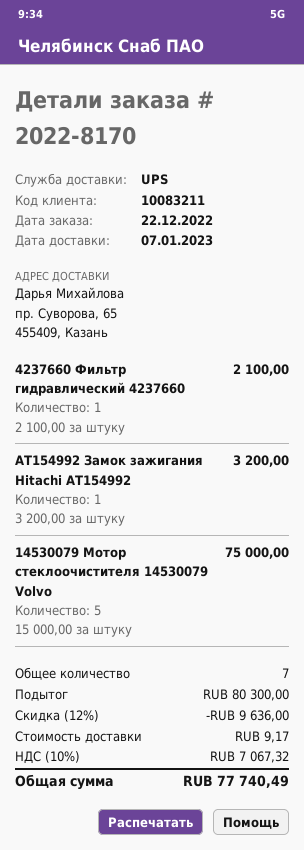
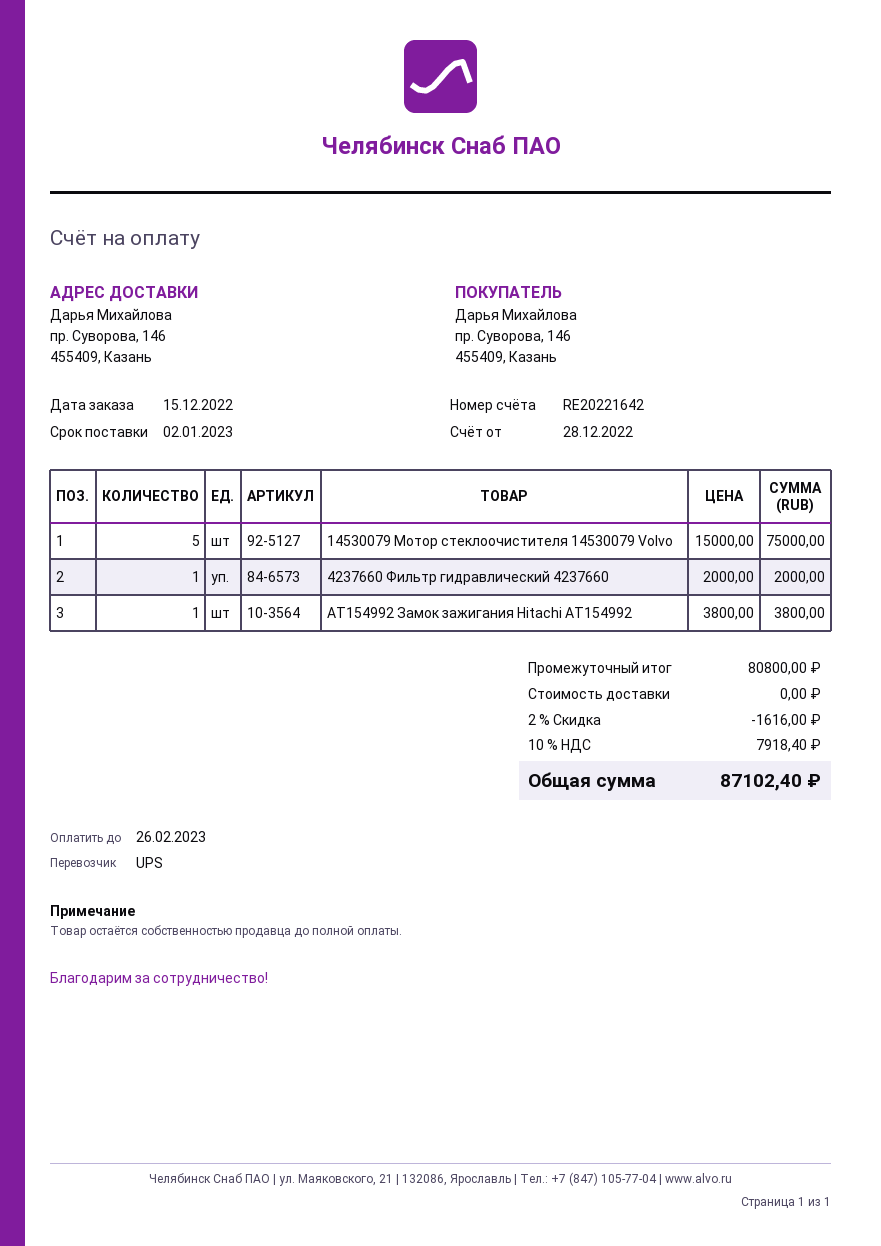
order date: 2022-12-22 -> 2022-12-15
delivery date: 2023-01-07 -> 2023-01-02
ship to: пр. Суворова, 65, 455409, Казань -> пр. Суворова, 146, 455409, Казань
4237660 Фильтр гидравлический 4237660: 1 x 2100.00 = 2100.00 -> 1 x 2000.00 = 2000.00
AT154992 Замок зажигания Hitachi AT154992: 1 x 3200.00 = 3200.00 -> 1 x 3800.00 = 3800.00
subtotal: 80300.00 -> 80800.00
discount: 12% = 9636.00 -> 2% = 1616.00
shipping: 9.17 -> 0.00
tax: 10% = 7067.32 -> 10% = 7918.40
total: 77740.49 -> 87102.40

